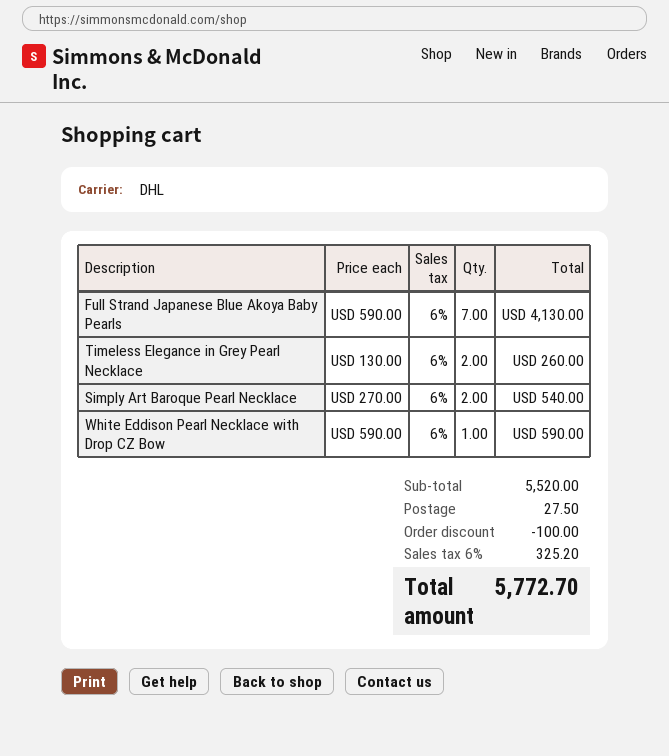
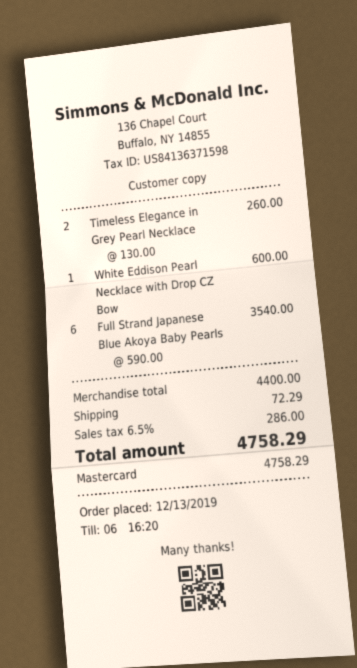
Full Strand Japanese Blue Akoya Baby Pearls: 7 x 590.00 = 4130.00 -> 6 x 590.00 = 3540.00
Simply Art Baroque Pearl Necklace: 2 x 270.00 = 540.00 -> none
White Eddison Pearl Necklace with Drop CZ Bow: 1 x 590.00 = 590.00 -> 1 x 600.00 = 600.00
subtotal: 5520.00 -> 4400.00
discount: 100.00 -> none
shipping: 27.50 -> 72.29
tax: 6% = 325.20 -> 6.5% = 286.00
total: 5772.70 -> 4758.29

